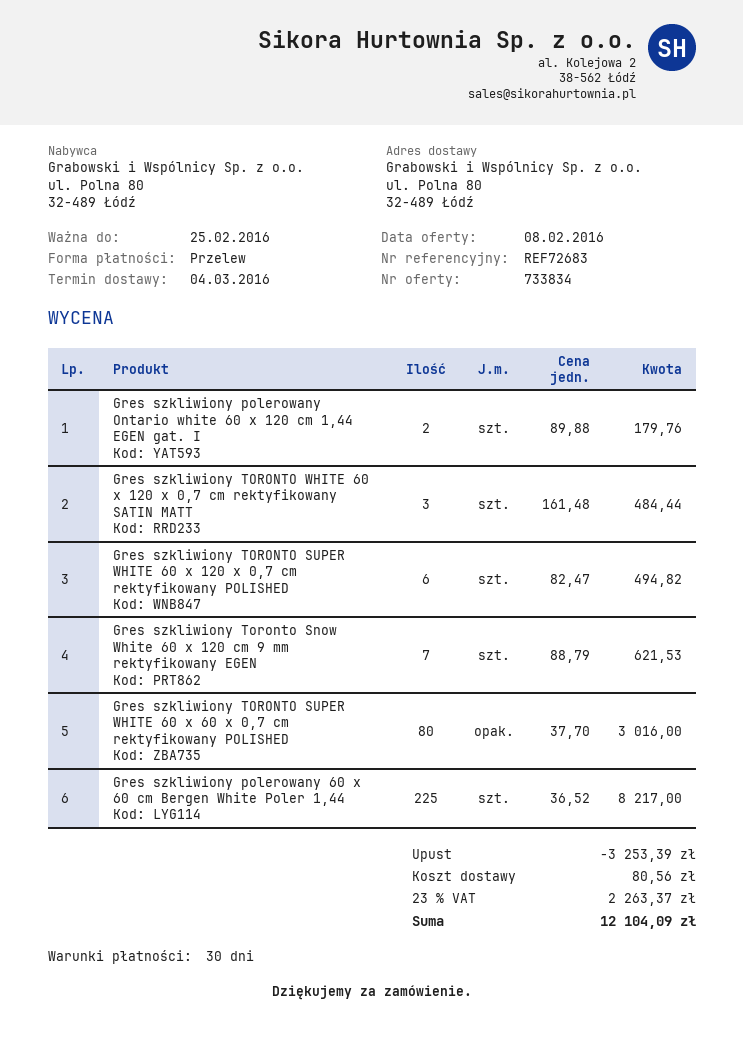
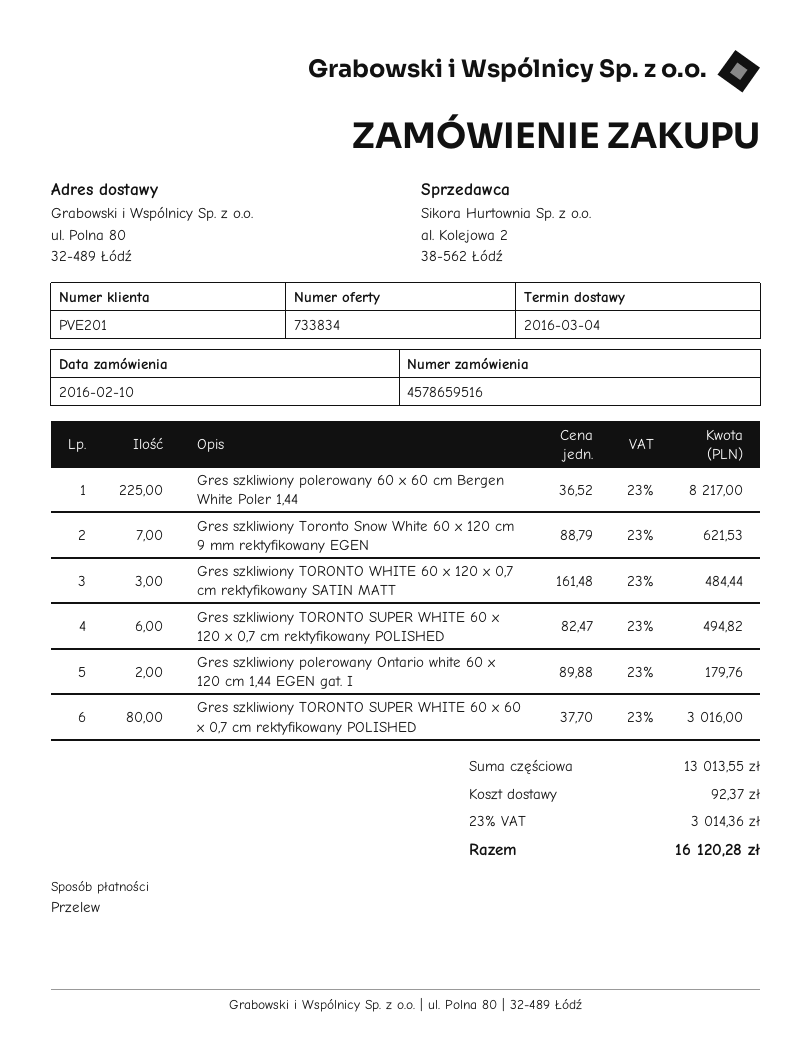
discount: 3253.39 -> none
shipping: 80.56 -> 92.37
tax: 23% = 2263.37 -> 23% = 3014.36
total: 12104.09 -> 16120.28

